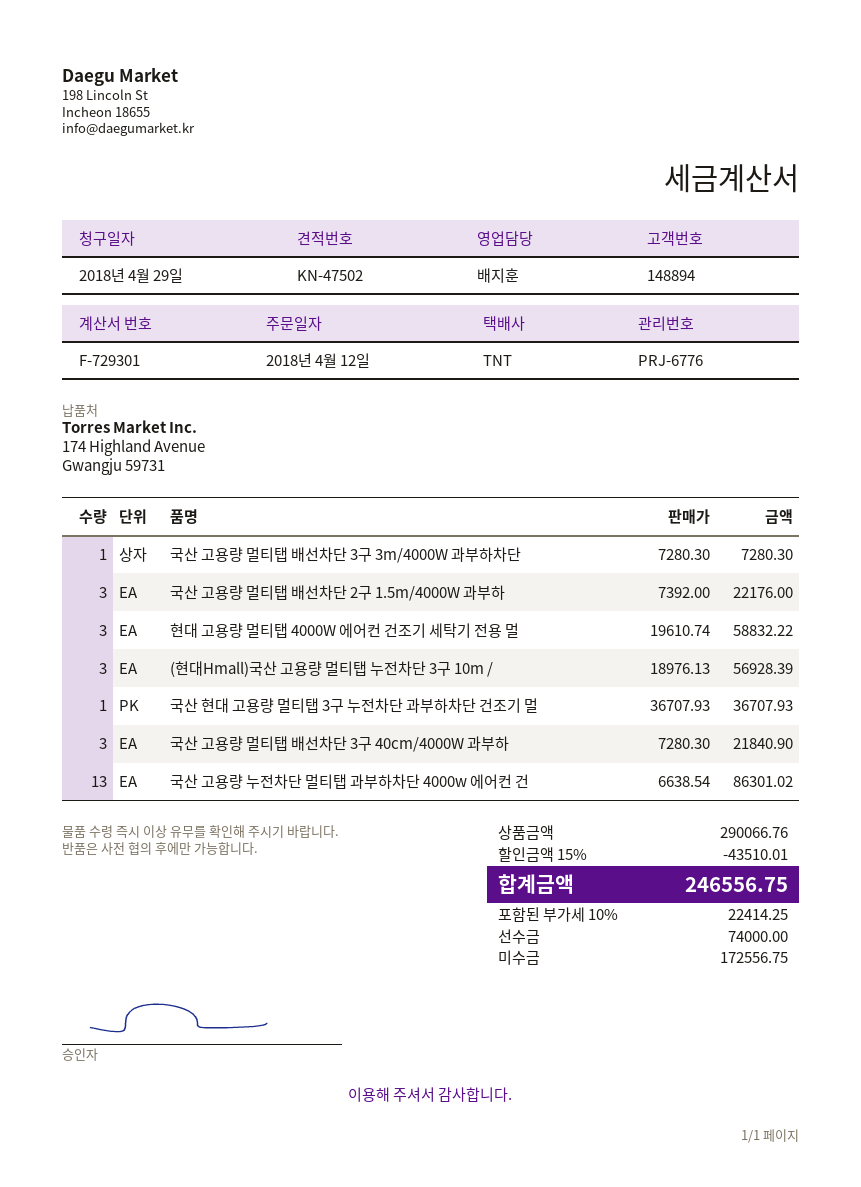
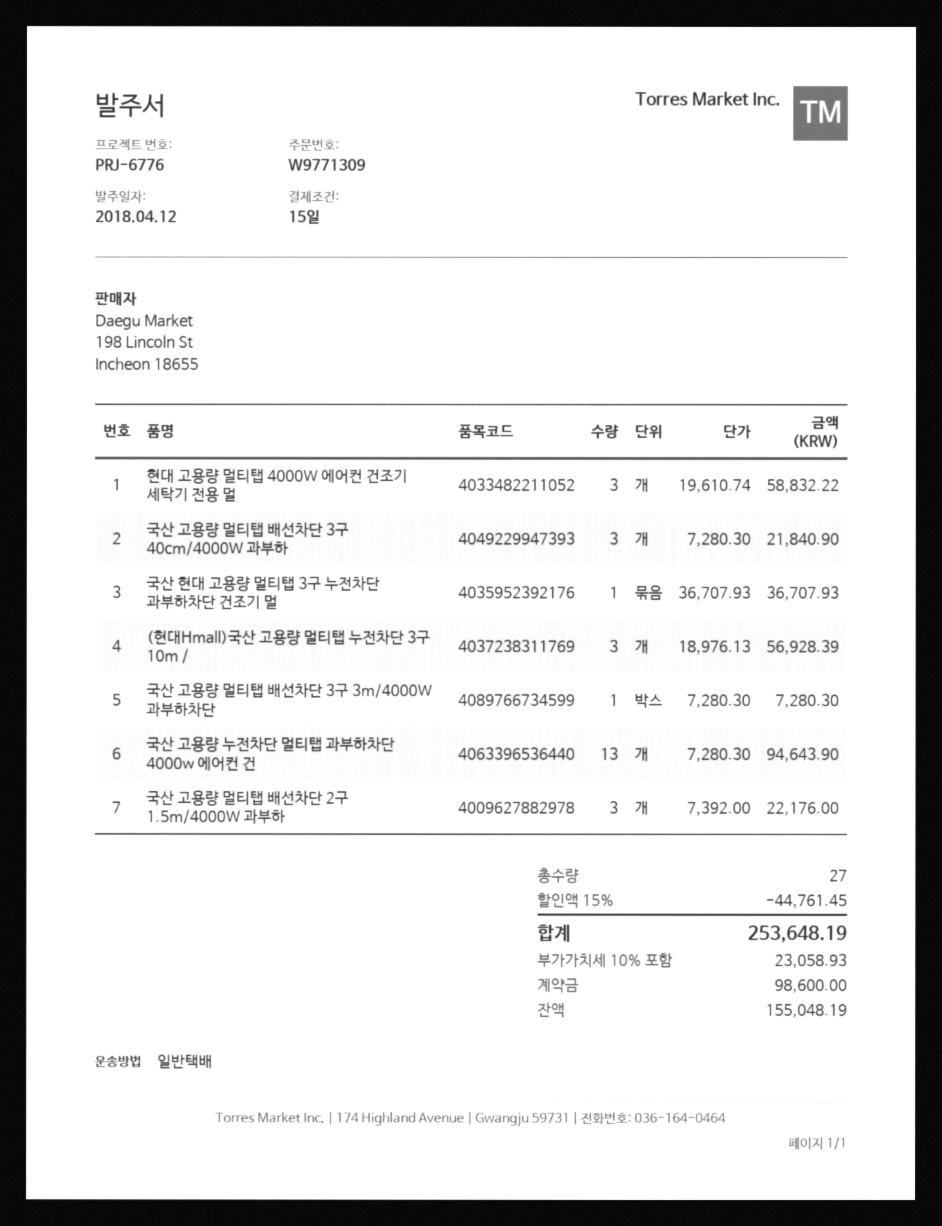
shipping method: TNT -> standard
국산 고용량 누전차단 멀티탭 과부하차단 4000w 에어컨 건: 13 x 6638.54 = 86301.02 -> 13 x 7280.30 = 94643.90
discount: 15% = 43510.01 -> 15% = 44761.45
tax: 10% = 22414.25 -> 10% = 23058.93
total: 246556.75 -> 253648.19
deposit: 74000.00 -> 98600.00
balance: 172556.75 -> 155048.19

